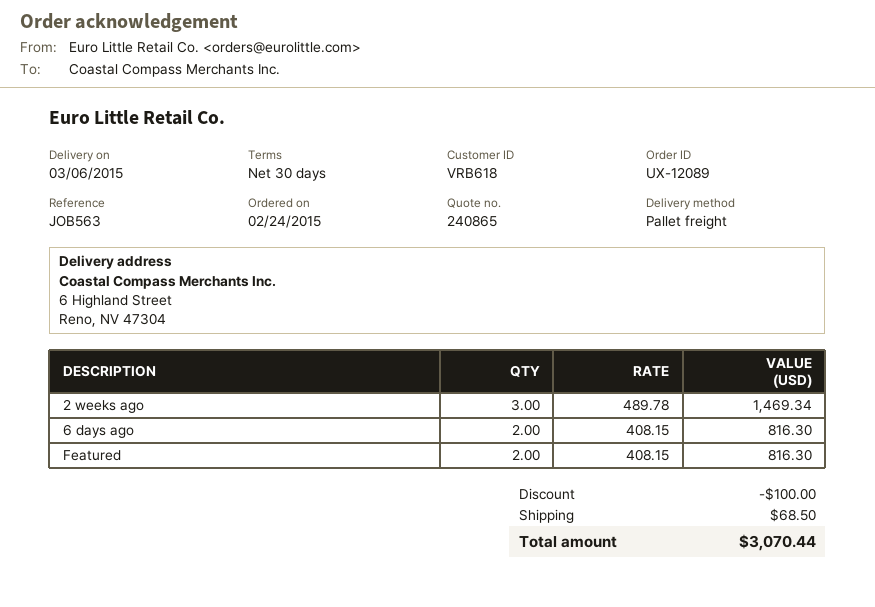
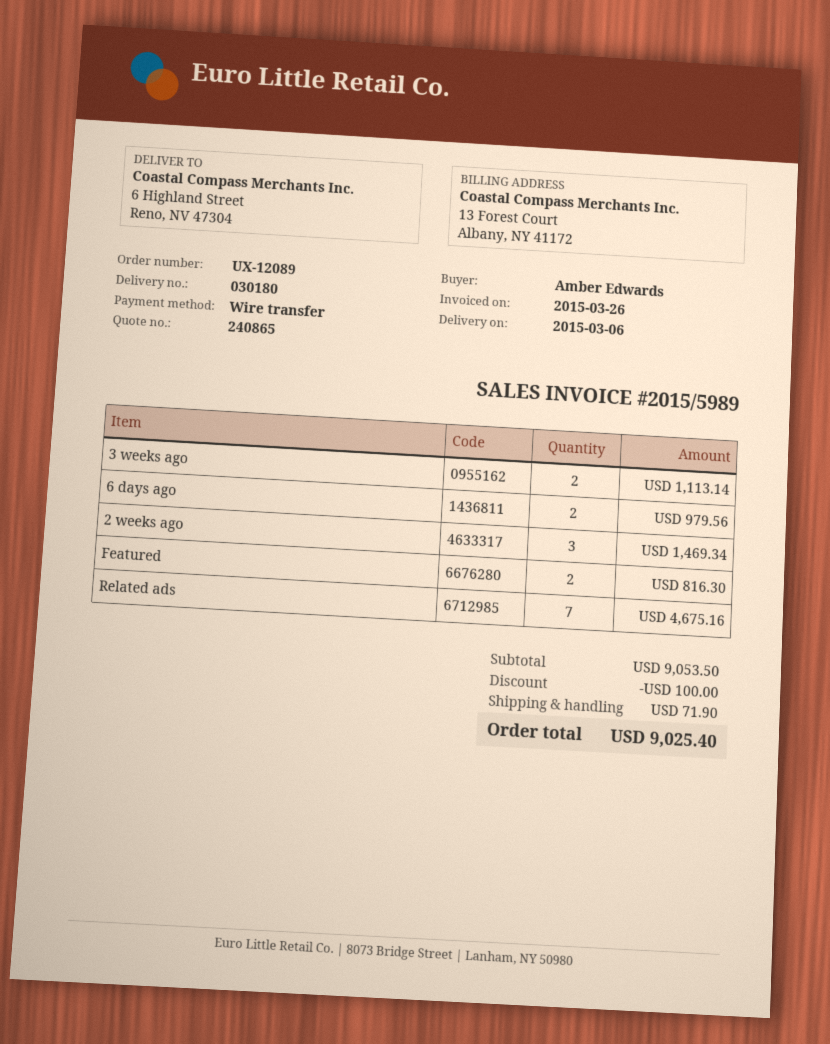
6 days ago: 2 for 816.30 -> 2 for 979.56
3 weeks ago: none -> 2 for 1113.14
Related ads: none -> 7 for 4675.16
shipping: 68.50 -> 71.90
total: 3070.44 -> 9025.40

